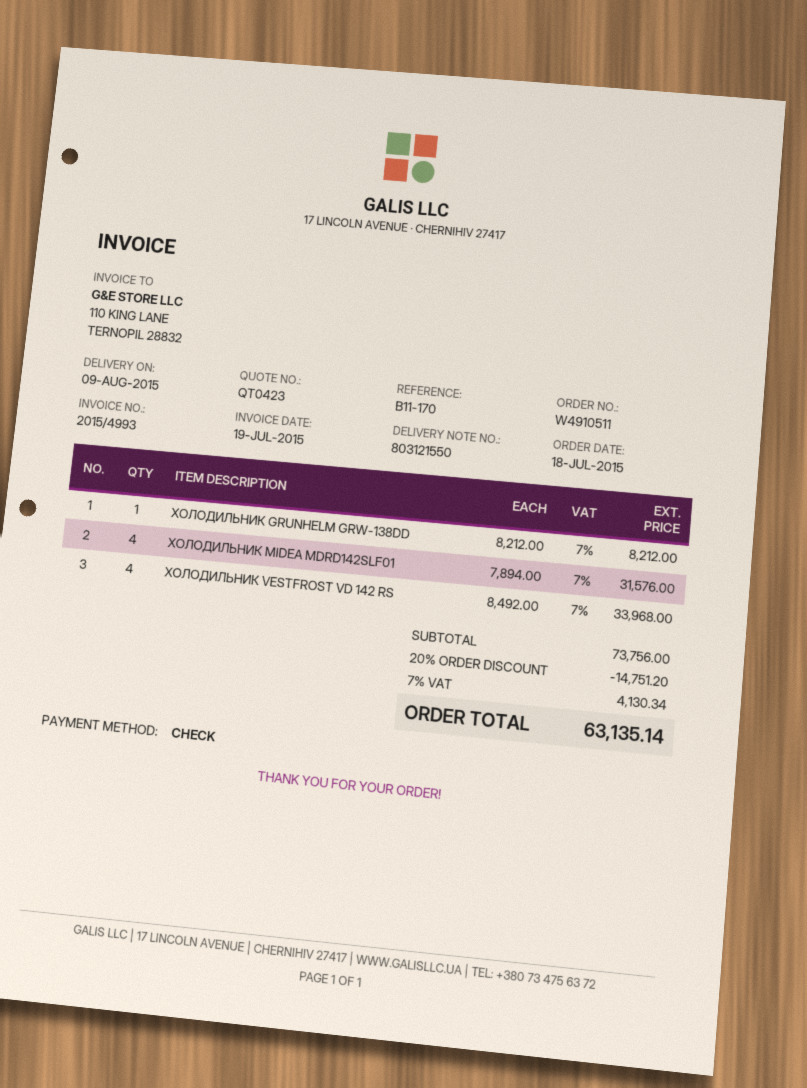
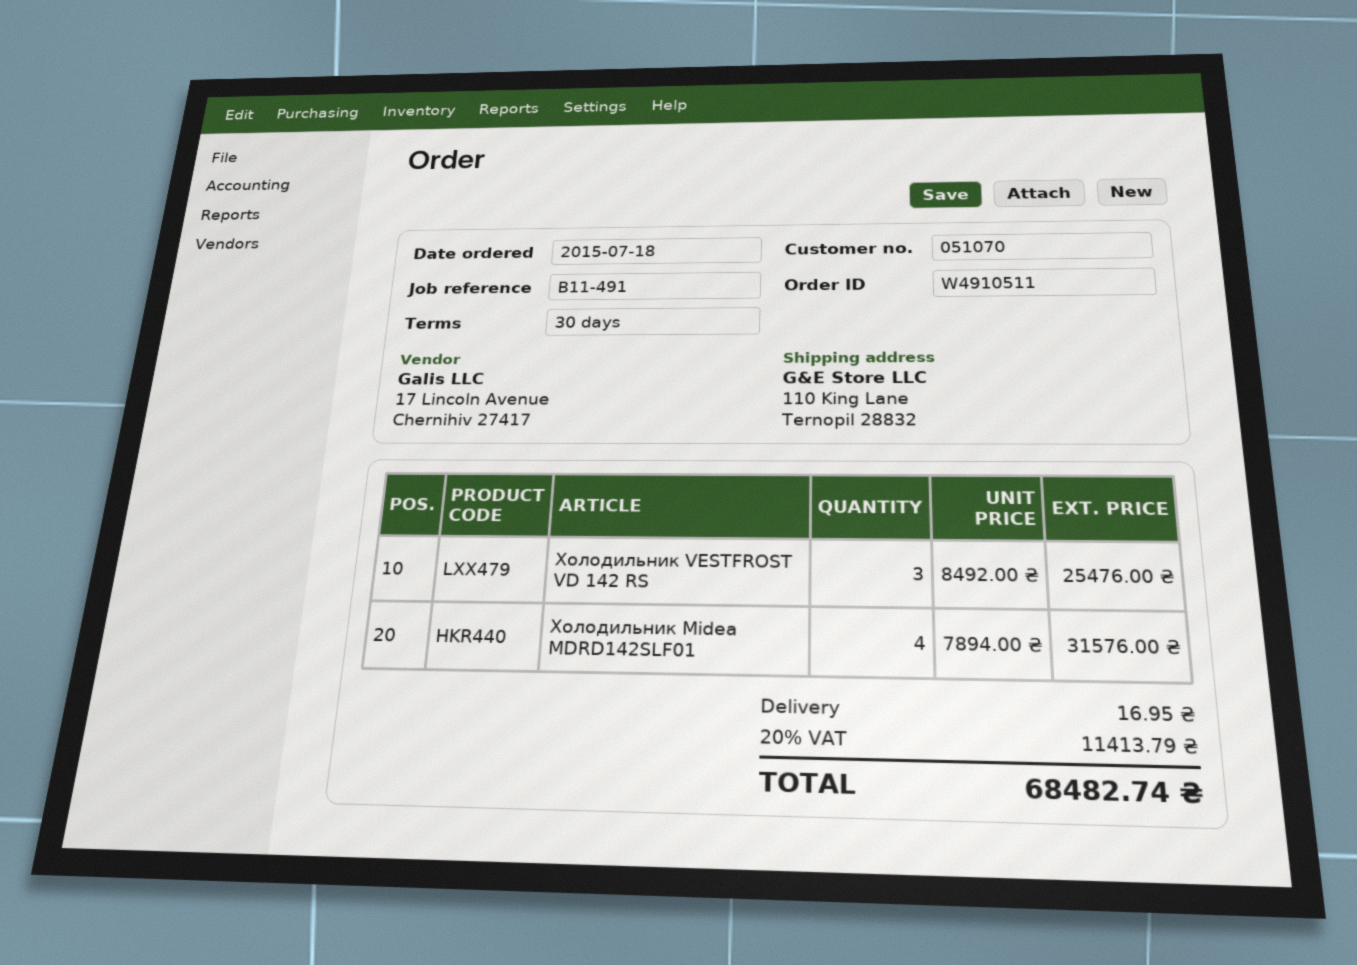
reference: B11-170 -> B11-491
ХОЛОДИЛЬНИК GRUNHELM GRW-138DD: 1 x 8212.00 = 8212.00 -> none
ХОЛОДИЛЬНИК VESTFROST VD 142 RS: 4 x 8492.00 = 33968.00 -> 3 x 8492.00 = 25476.00
discount: 20% = 14751.20 -> none
shipping: none -> 16.95
tax: 7% = 4130.34 -> 20% = 11413.79
total: 63135.14 -> 68482.74

